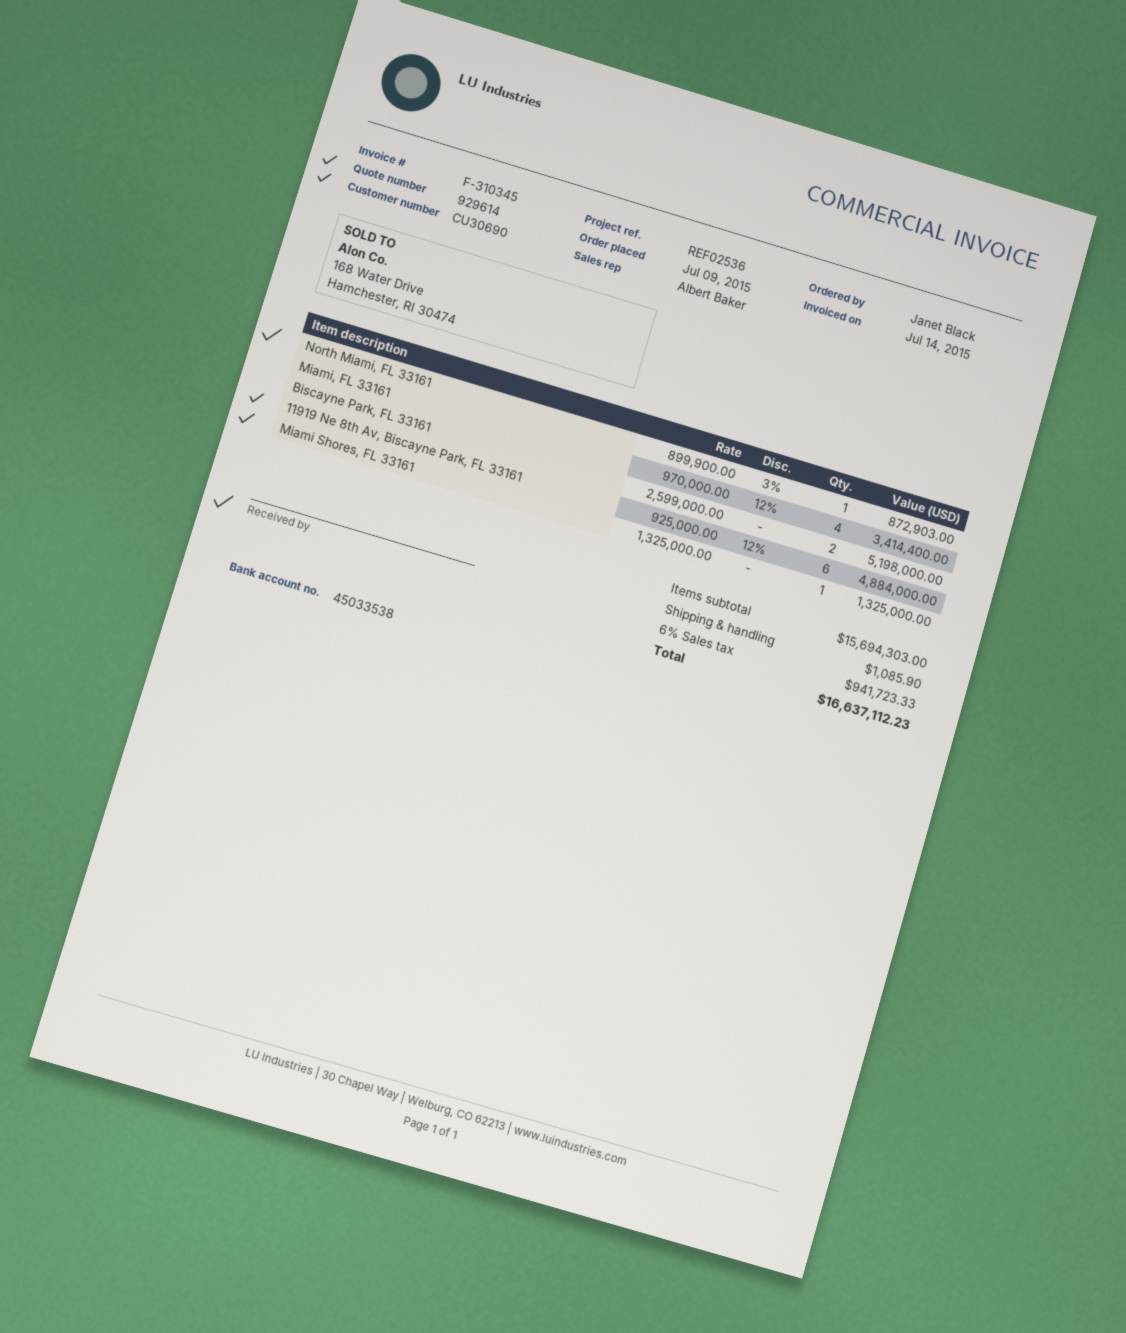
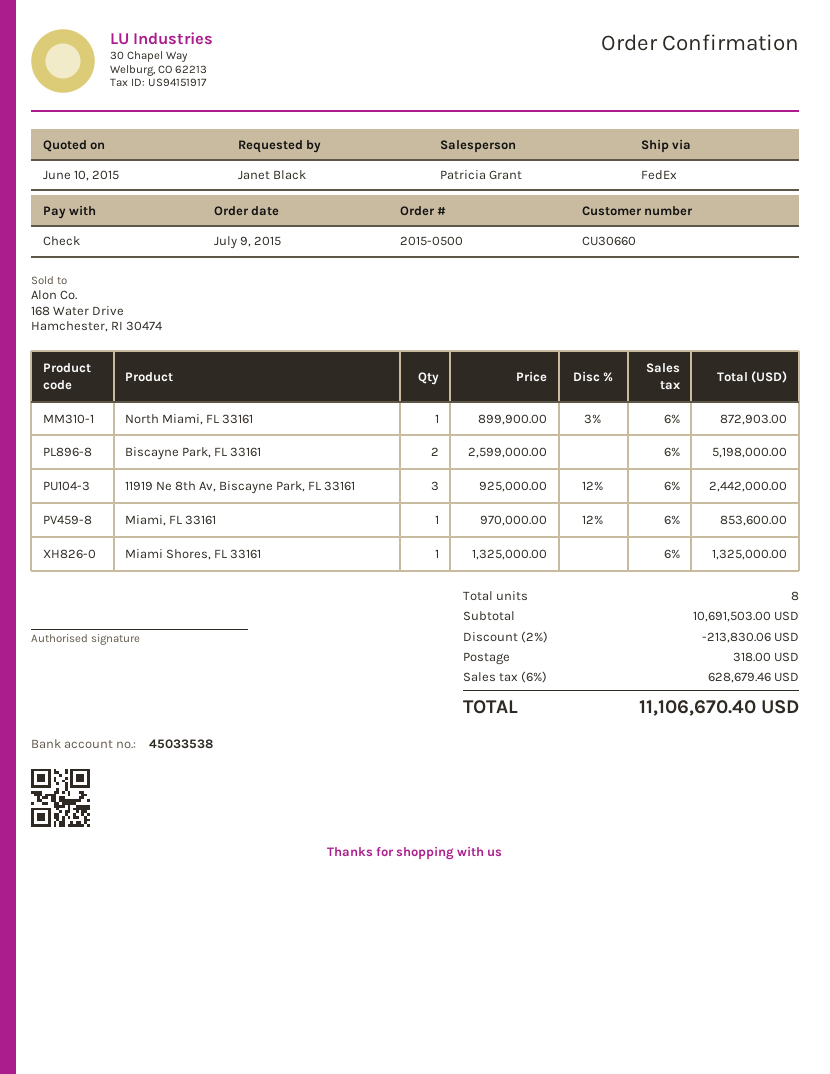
customer number: CU30690 -> CU30660
sales rep: Albert Baker -> Patricia Grant
Miami, FL 33161: 4 x 970000.00 - 12% = 3414400.00 -> 1 x 970000.00 - 12% = 853600.00
11919 Ne 8th Av, Biscayne Park, FL 33161: 6 x 925000.00 - 12% = 4884000.00 -> 3 x 925000.00 - 12% = 2442000.00
subtotal: 15694303.00 -> 10691503.00
discount: none -> 2% = 213830.06
shipping: 1085.90 -> 318.00
tax: 6% = 941723.33 -> 6% = 628679.46
total: 16637112.23 -> 11106670.40

